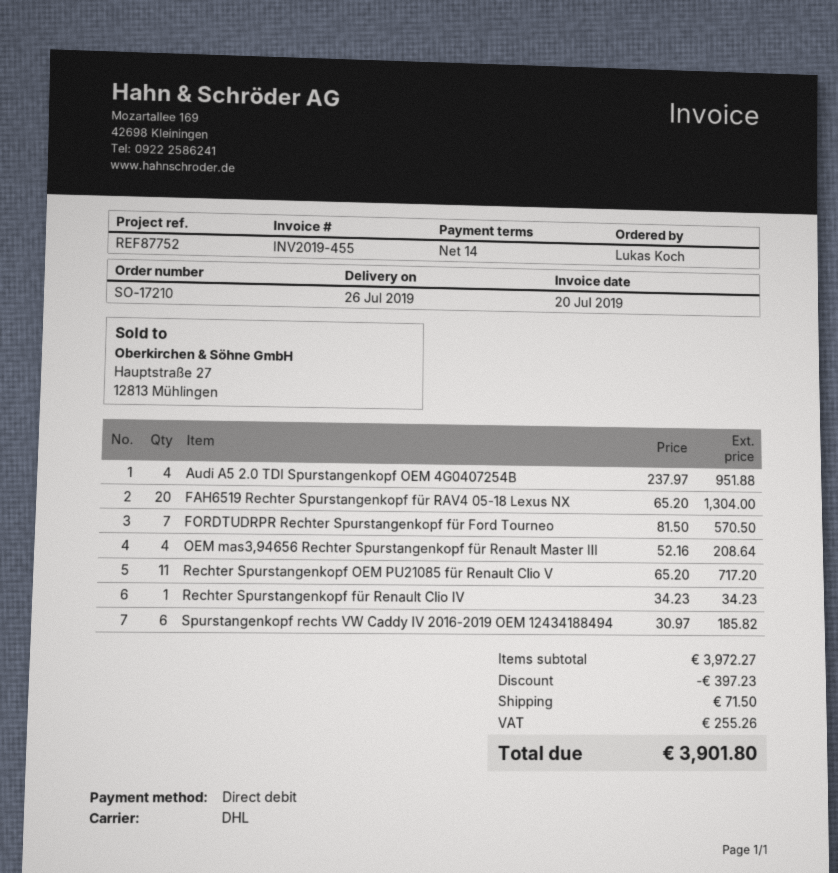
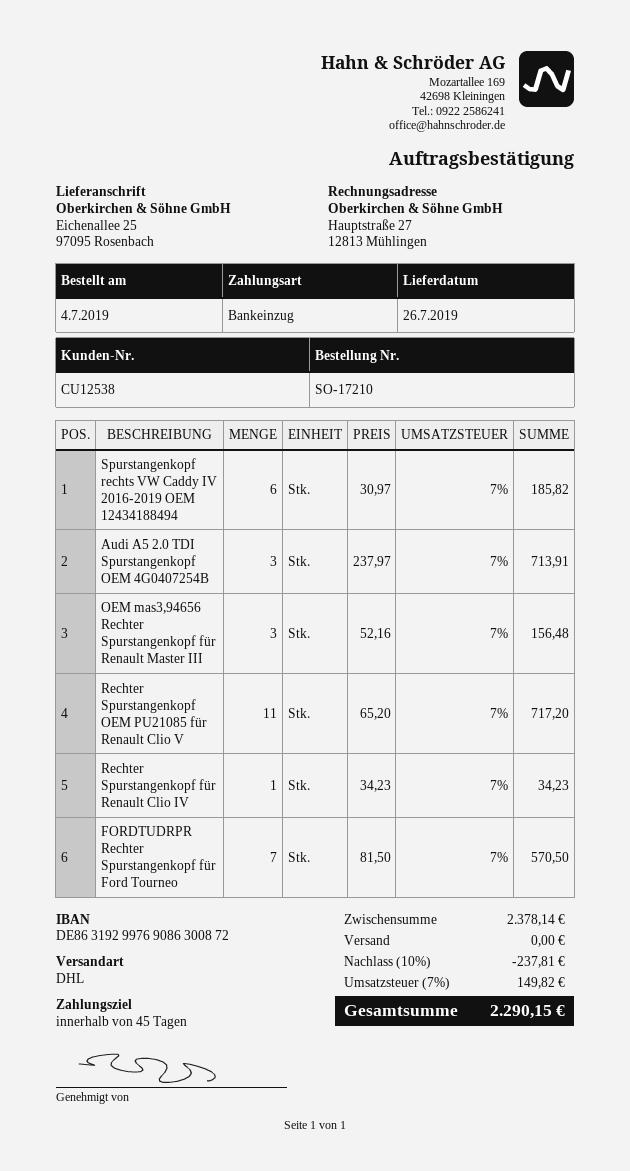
payment terms: 14 days -> 45 days
Audi A5 2.0 TDI Spurstangenkopf OEM 4G0407254B: 4 x 237.97 = 951.88 -> 3 x 237.97 = 713.91
FAH6519 Rechter Spurstangenkopf für RAV4 05-18 Lexus NX: 20 x 65.20 = 1304.00 -> none
OEM mas3,94656 Rechter Spurstangenkopf für Renault Master III: 4 x 52.16 = 208.64 -> 3 x 52.16 = 156.48
subtotal: 3972.27 -> 2378.14
discount: 397.23 -> 237.81
shipping: 71.50 -> 0.00
tax: 255.26 -> 149.82
total: 3901.80 -> 2290.15

